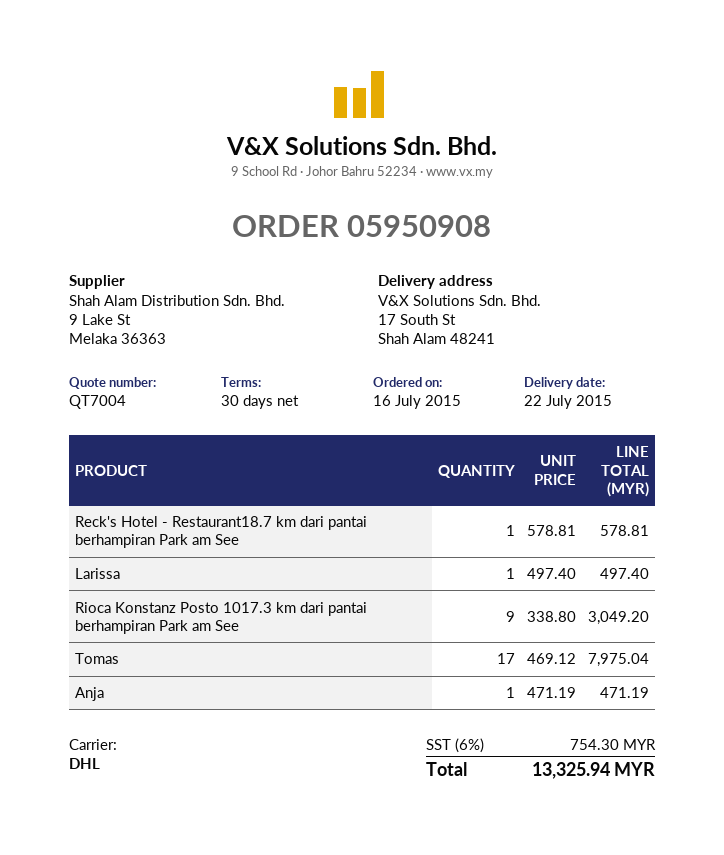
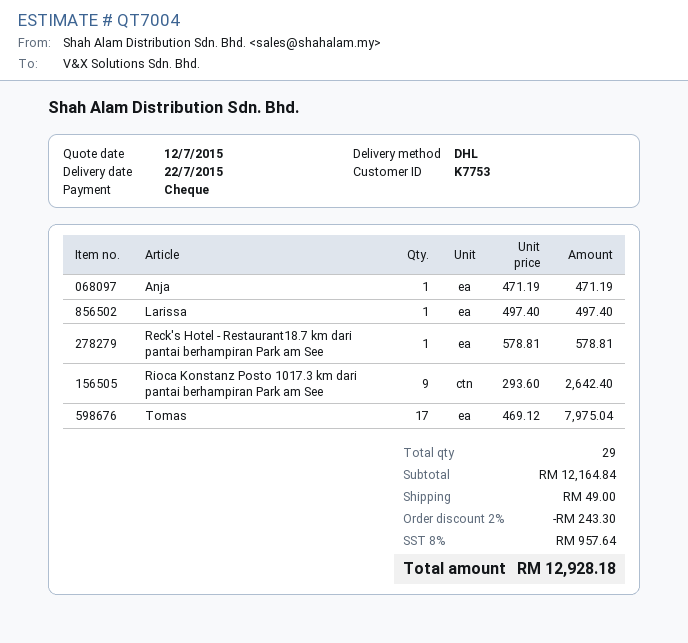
Rioca Konstanz Posto 1017.3 km dari pantai berhampiran Park am See: 9 x 338.80 = 3049.20 -> 9 x 293.60 = 2642.40
discount: none -> 2% = 243.30
shipping: none -> 49.00
tax: 6% = 754.30 -> 8% = 957.64
total: 13325.94 -> 12928.18

